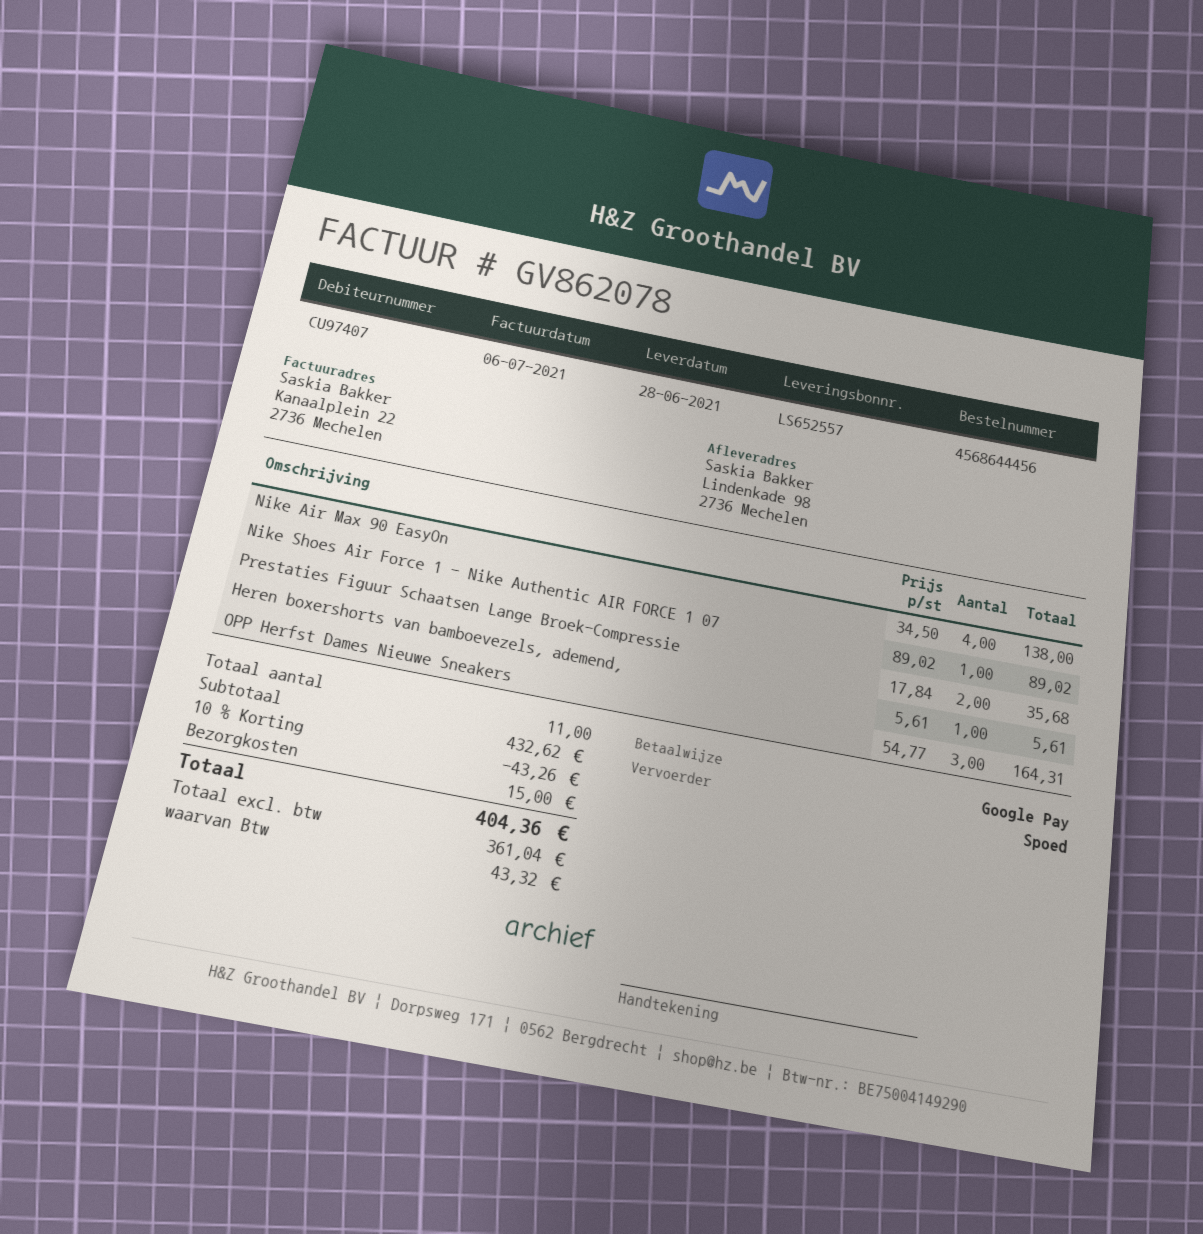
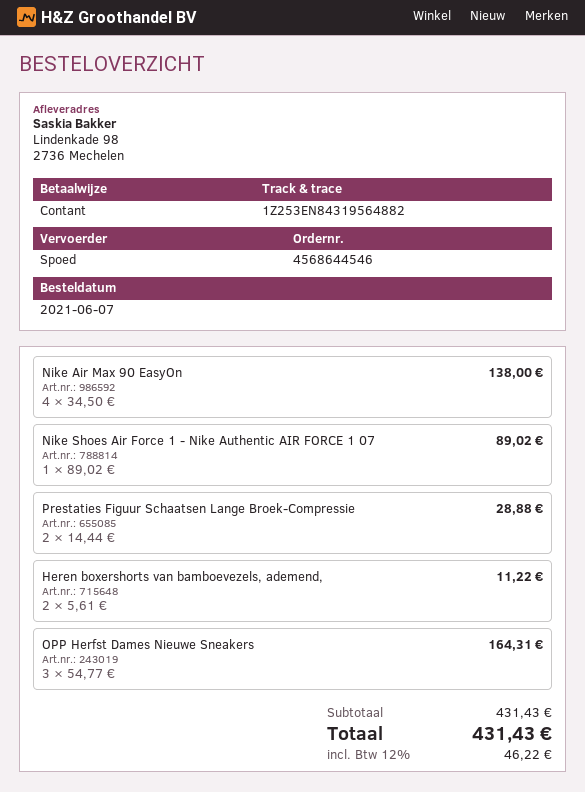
order number: 4568644456 -> 4568644546
payment method: Google Pay -> cash
Prestaties Figuur Schaatsen Lange Broek-Compressie: 2 x 17.84 = 35.68 -> 2 x 14.44 = 28.88
Heren boxershorts van bamboevezels, ademend,: 1 x 5.61 = 5.61 -> 2 x 5.61 = 11.22
subtotal: 432.62 -> 431.43
discount: 10% = 43.26 -> none
shipping: 15.00 -> none
tax: 43.32 -> 46.22
total: 404.36 -> 431.43

